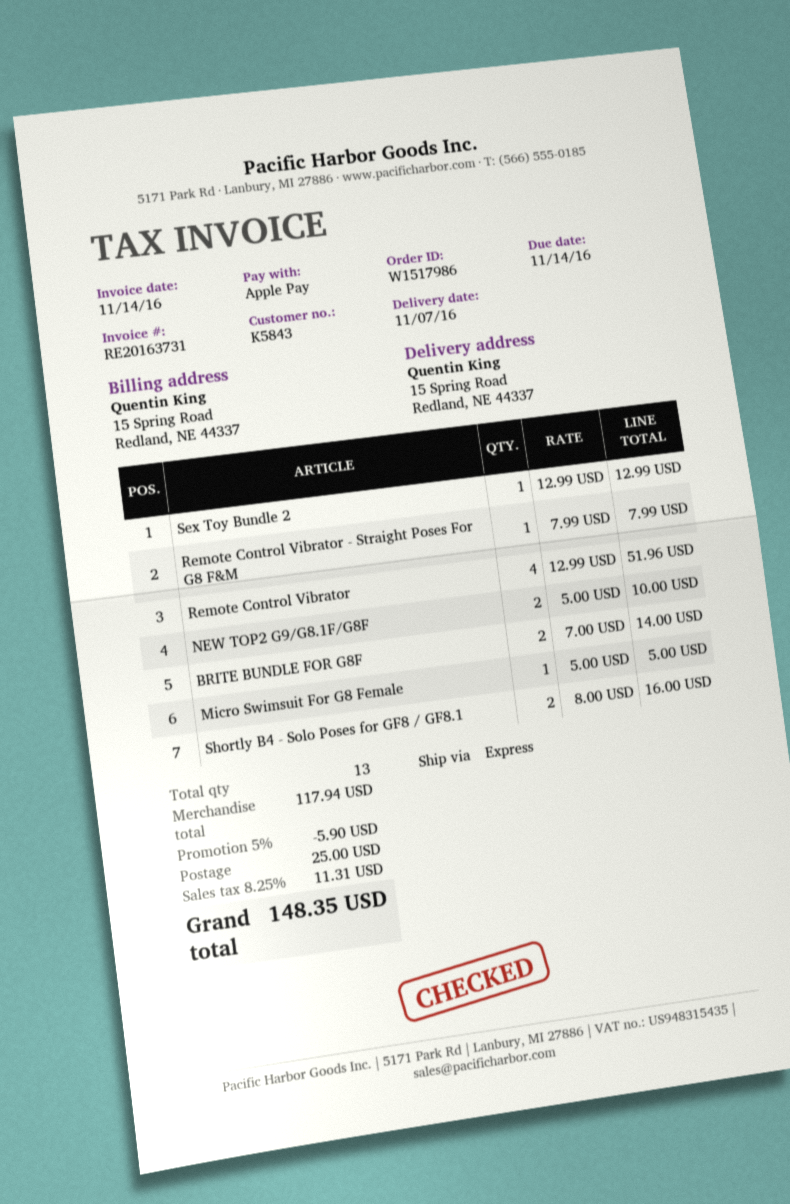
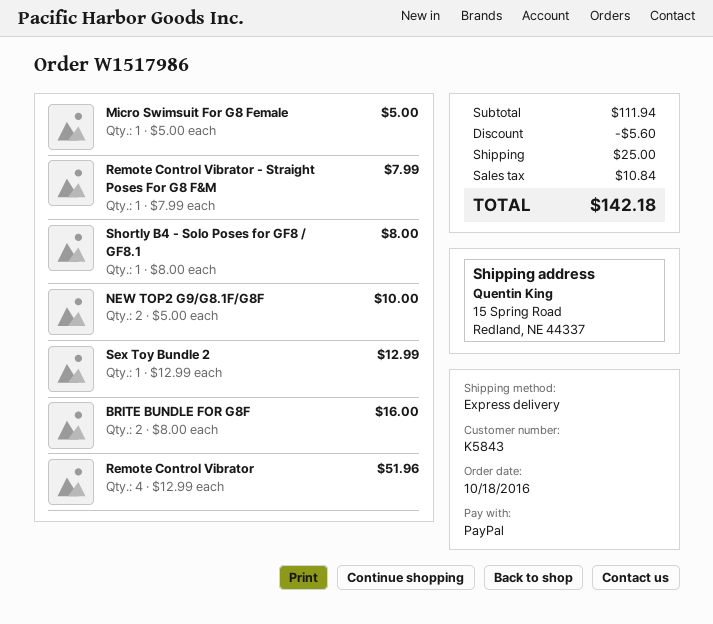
payment method: Apple Pay -> PayPal
BRITE BUNDLE FOR G8F: 2 x 7.00 = 14.00 -> 2 x 8.00 = 16.00
Shortly B4 - Solo Poses for GF8 / GF8.1: 2 x 8.00 = 16.00 -> 1 x 8.00 = 8.00
subtotal: 117.94 -> 111.94
discount: 5.90 -> 5.60
tax: 11.31 -> 10.84
total: 148.35 -> 142.18

